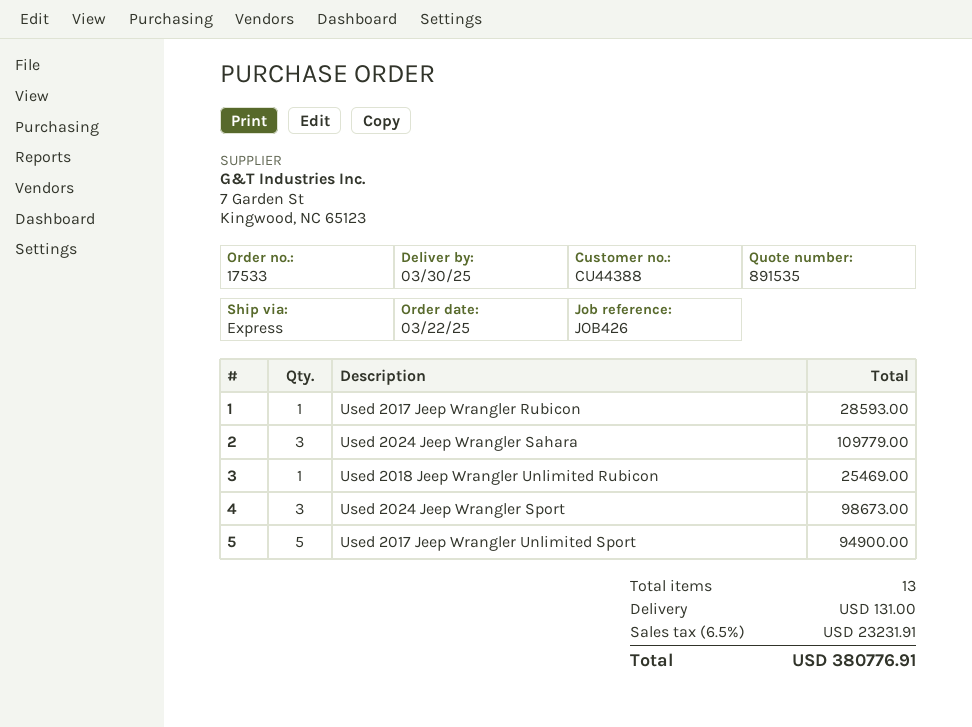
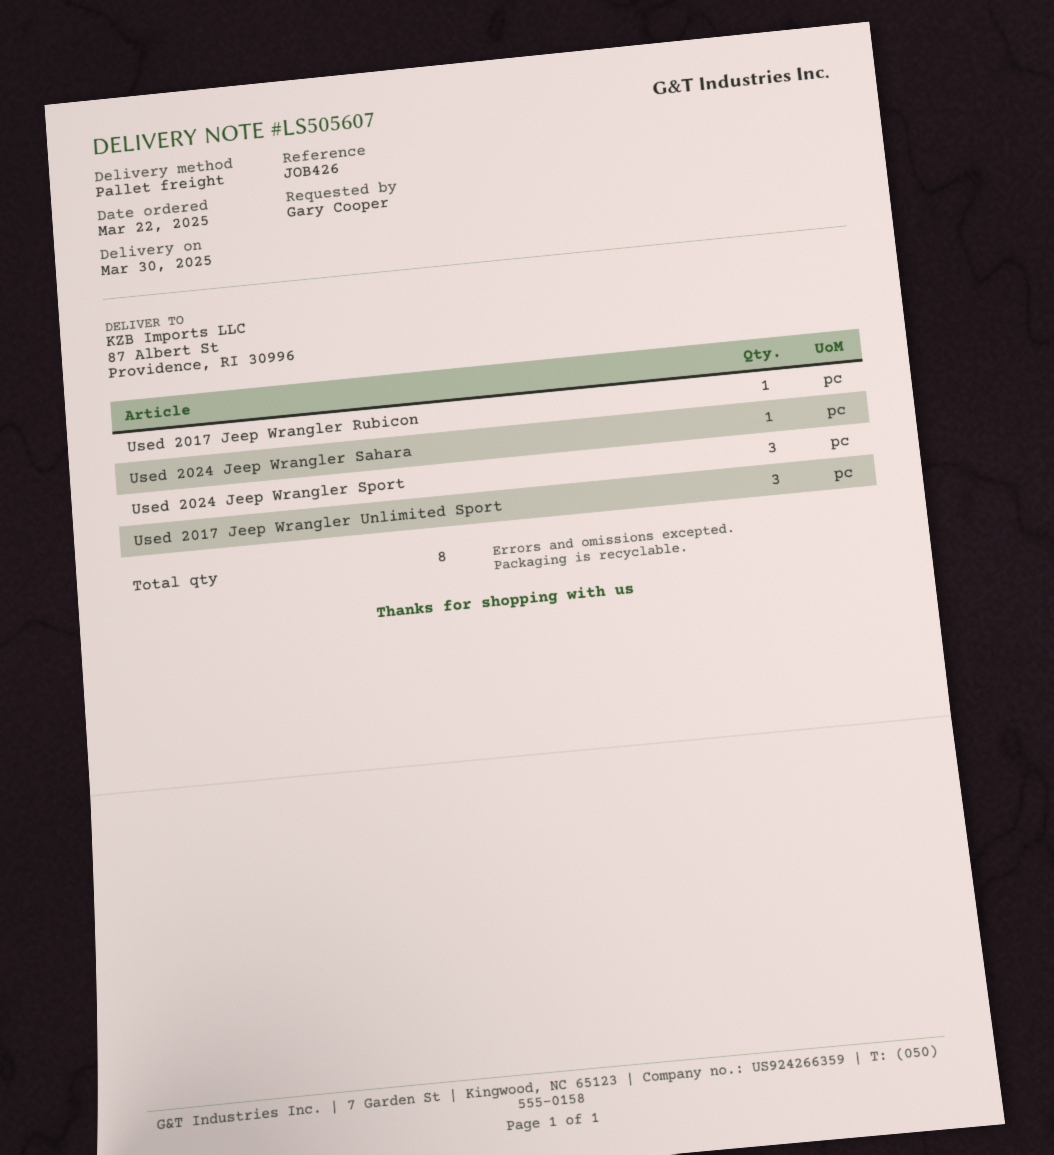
shipping method: express -> pallet freight
Used 2024 Jeep Wrangler Sahara: 3 -> 1
Used 2018 Jeep Wrangler Unlimited Rubicon: 1 -> none
Used 2017 Jeep Wrangler Unlimited Sport: 5 -> 3
total quantity: 13 -> 8

